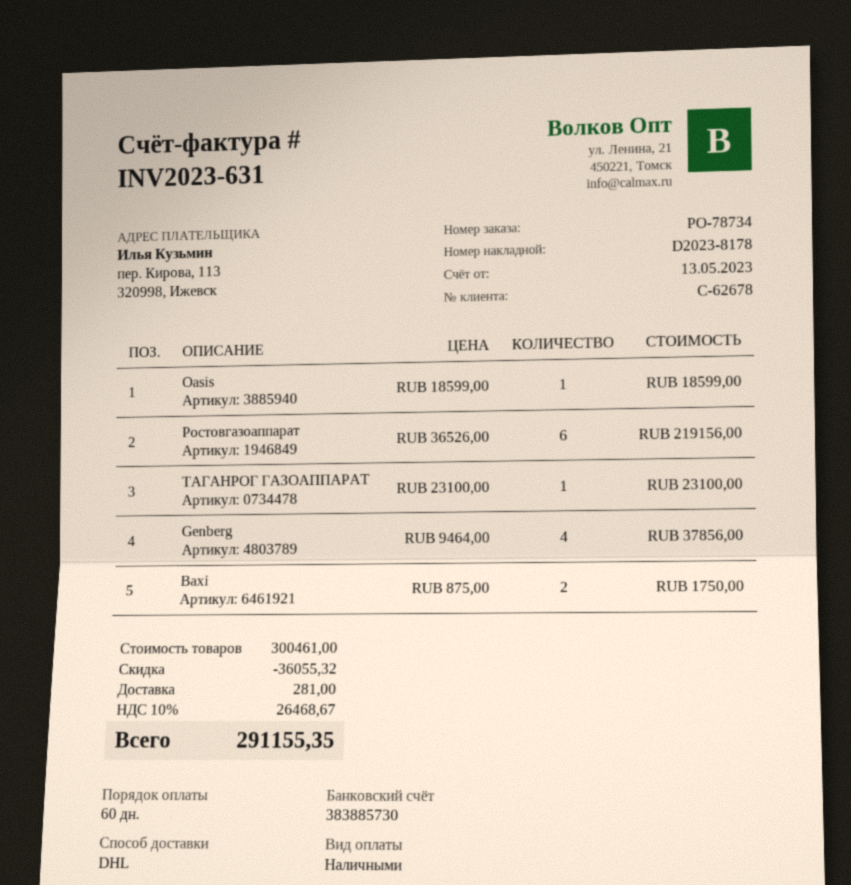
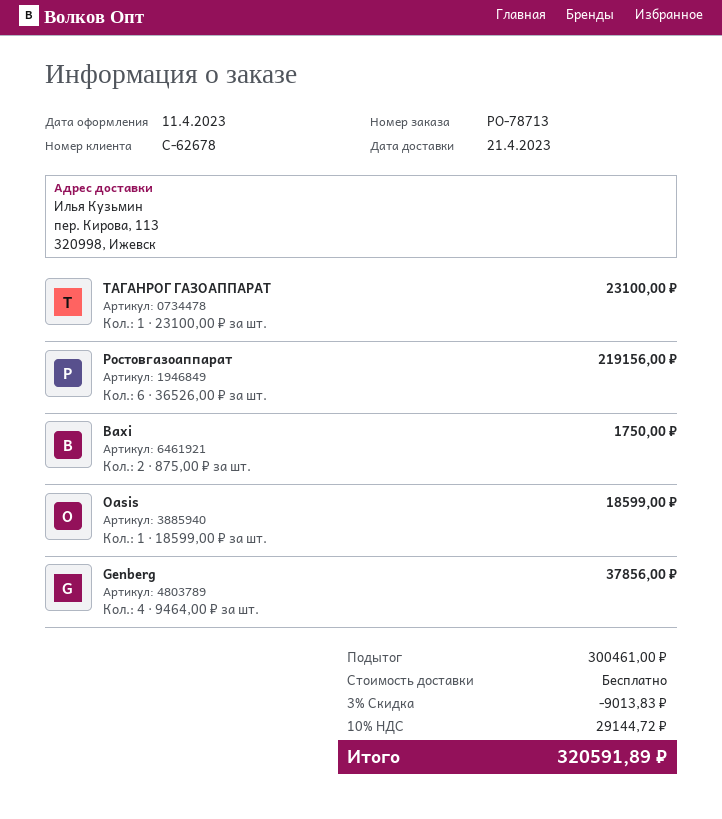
order number: PO-78734 -> PO-78713
discount: 36055.32 -> 9013.83
shipping: 281.00 -> 0.00
tax: 10% = 26468.67 -> 10% = 29144.72
total: 291155.35 -> 320591.89

